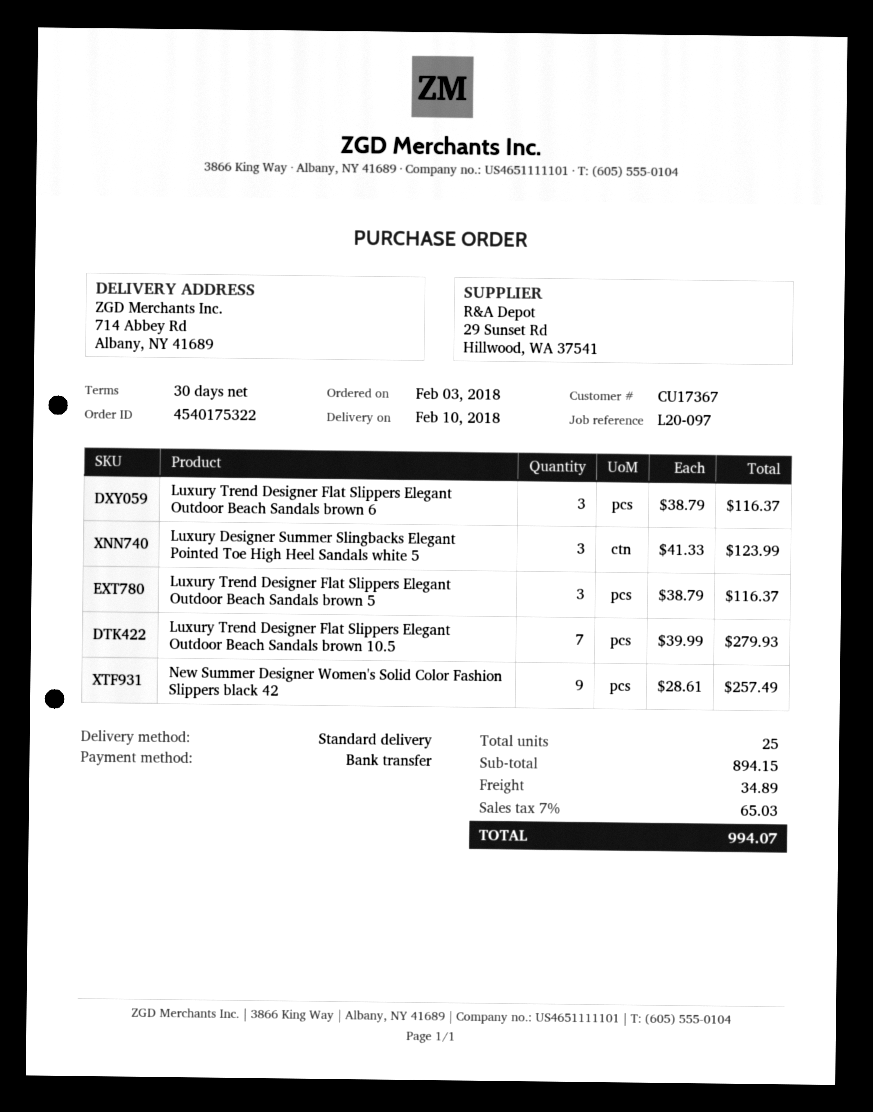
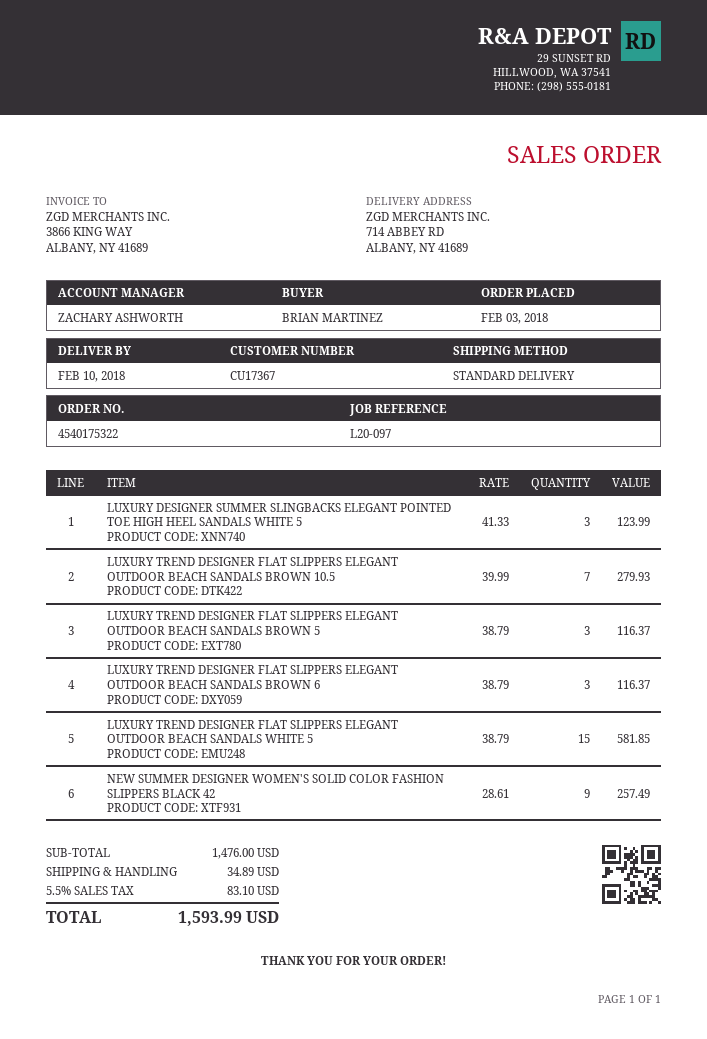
LUXURY TREND DESIGNER FLAT SLIPPERS ELEGANT OUTDOOR BEACH SANDALS WHITE 5: none -> 15 x 38.79 = 581.85
subtotal: 894.15 -> 1476.00
tax: 7% = 65.03 -> 5.5% = 83.10
total: 994.07 -> 1593.99

